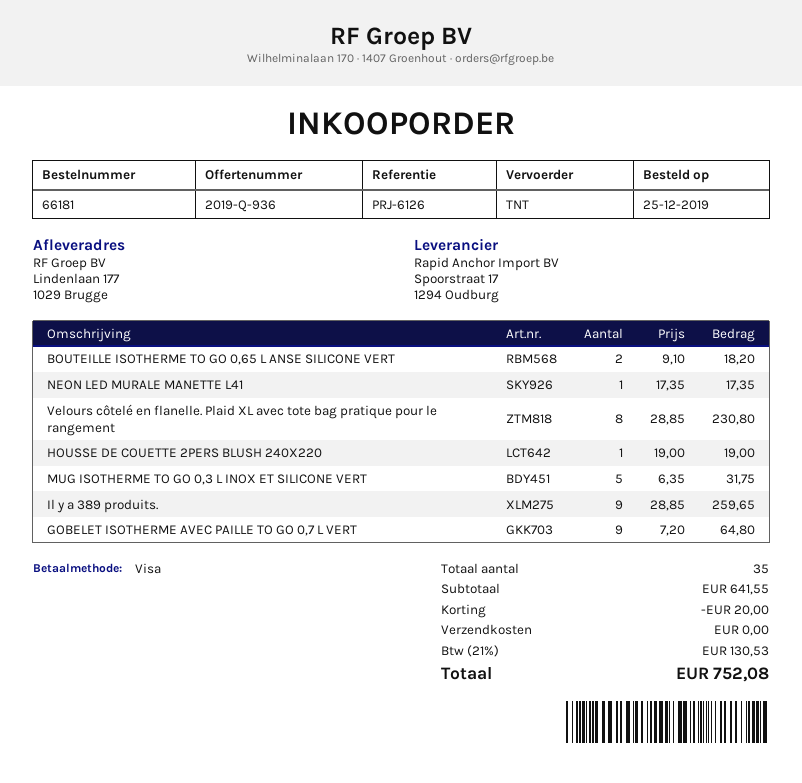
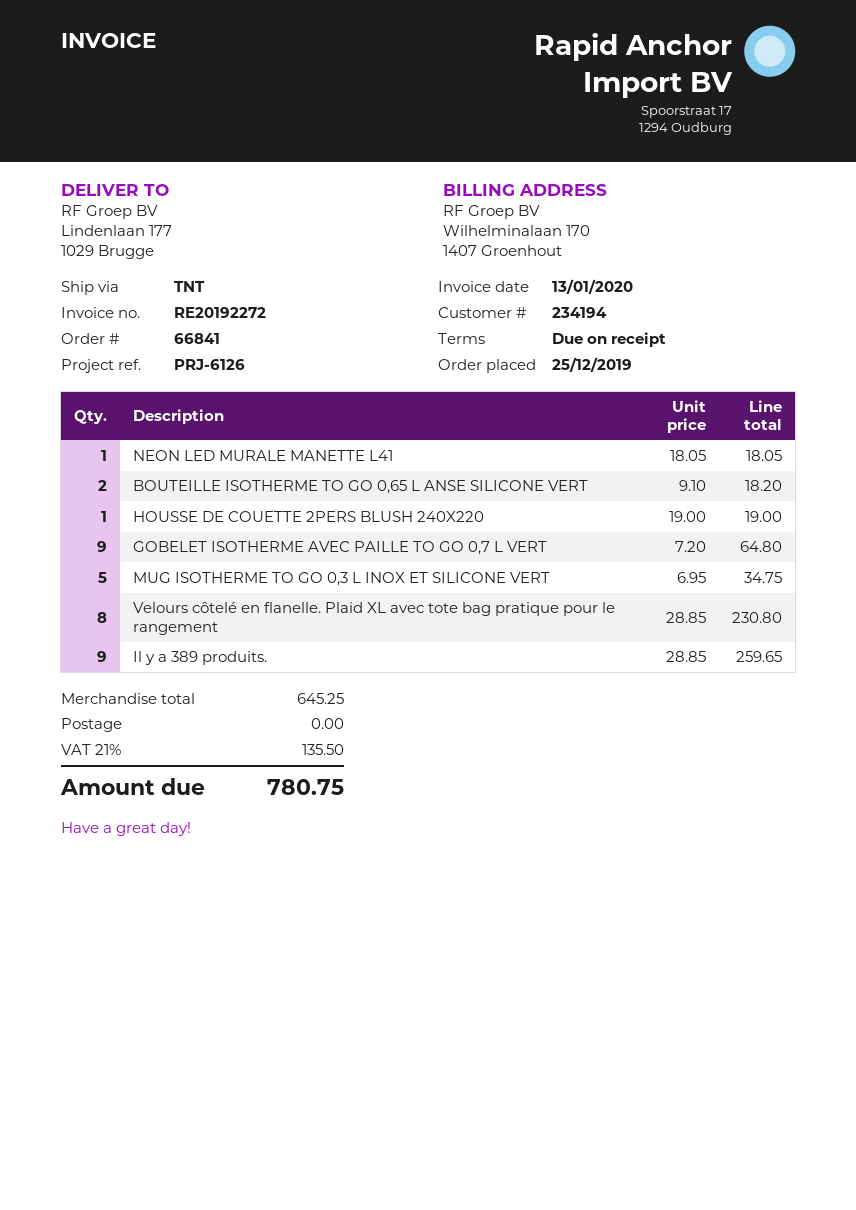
order number: 66181 -> 66841
NEON LED MURALE MANETTE L41: 1 x 17.35 = 17.35 -> 1 x 18.05 = 18.05
MUG ISOTHERME TO GO 0,3 L INOX ET SILICONE VERT: 5 x 6.35 = 31.75 -> 5 x 6.95 = 34.75
subtotal: 641.55 -> 645.25
discount: 20.00 -> none
tax: 21% = 130.53 -> 21% = 135.50
total: 752.08 -> 780.75

